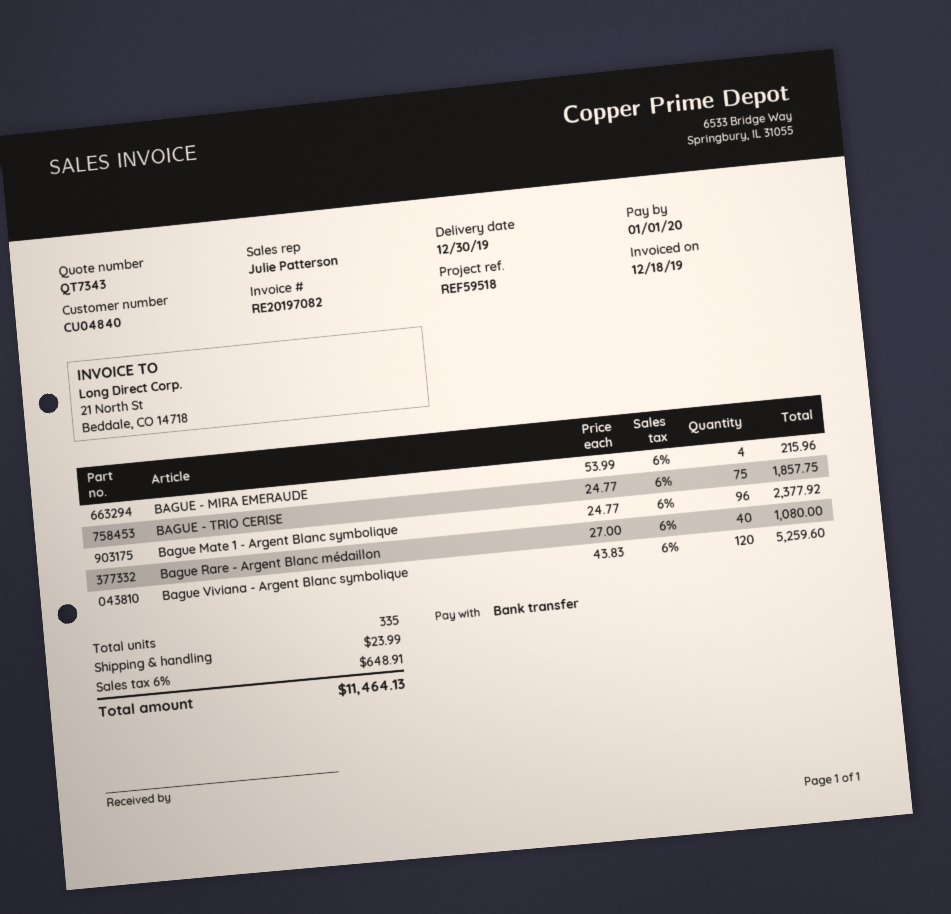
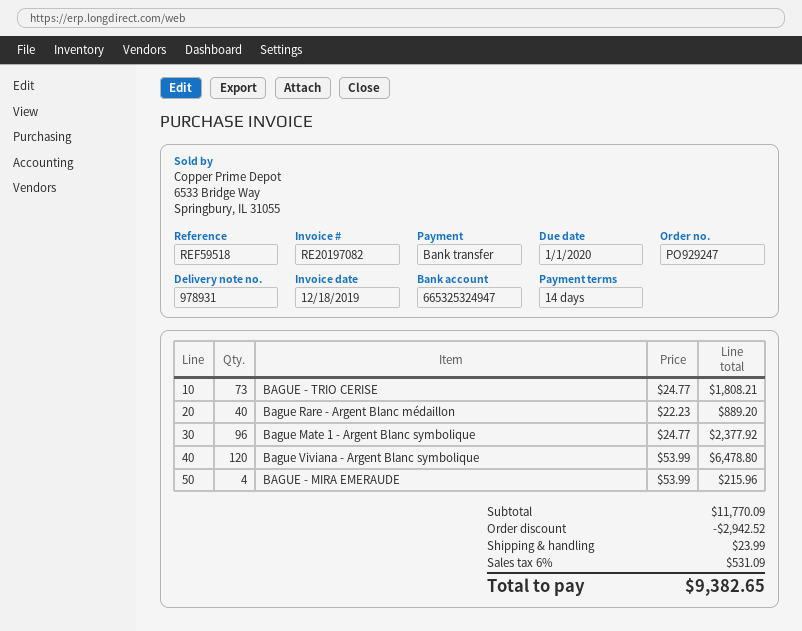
BAGUE - TRIO CERISE: 75 x 24.77 = 1857.75 -> 73 x 24.77 = 1808.21
Bague Rare - Argent Blanc médaillon: 40 x 27.00 = 1080.00 -> 40 x 22.23 = 889.20
Bague Viviana - Argent Blanc symbolique: 120 x 43.83 = 5259.60 -> 120 x 53.99 = 6478.80
discount: none -> 2942.52
tax: 6% = 648.91 -> 6% = 531.09
total: 11464.13 -> 9382.65

